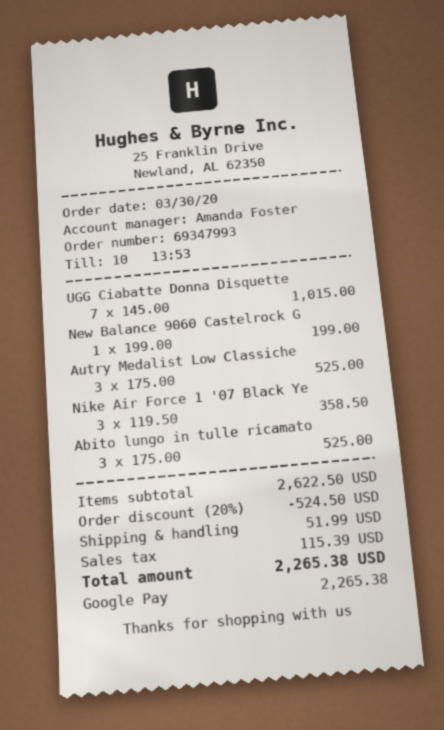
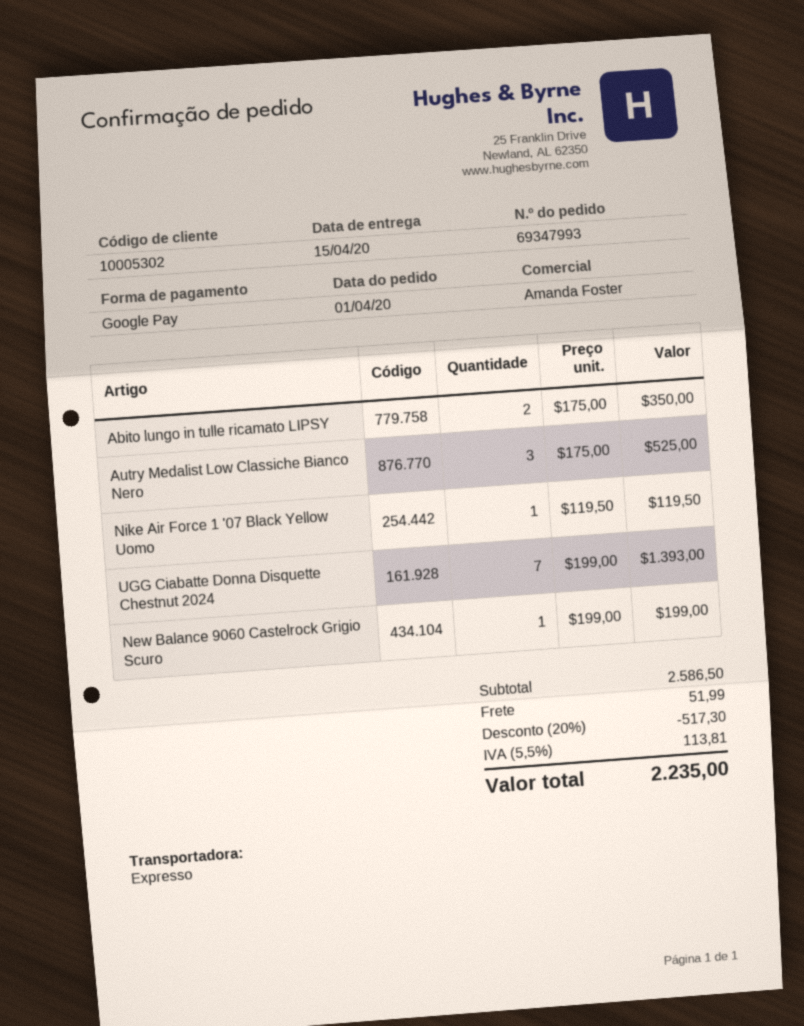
order date: 2020-03-30 -> 2020-04-01
UGG Ciabatte Donna Disquette: 7 x 145.00 = 1015.00 -> 7 x 199.00 = 1393.00
Nike Air Force 1 '07 Black Ye: 3 x 119.50 = 358.50 -> 1 x 119.50 = 119.50
Abito lungo in tulle ricamato: 3 x 175.00 = 525.00 -> 2 x 175.00 = 350.00
subtotal: 2622.50 -> 2586.50
discount: 20% = 524.50 -> 20% = 517.30
tax: 115.39 -> 113.81
total: 2265.38 -> 2235.00

